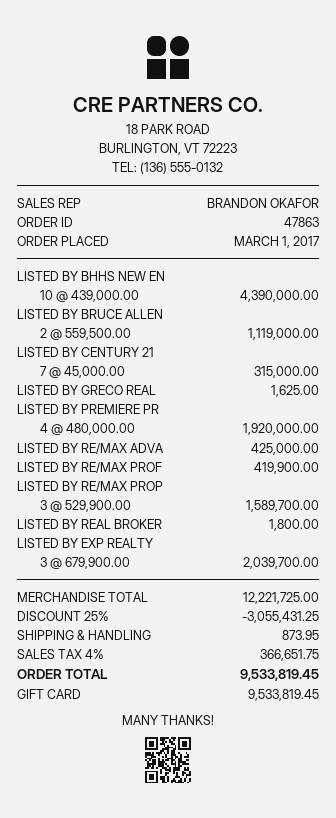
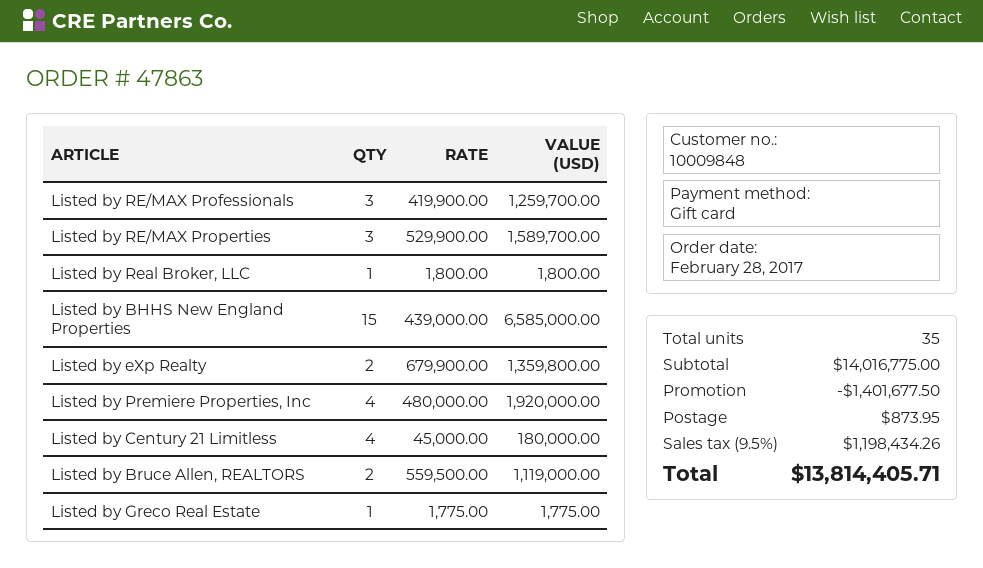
order date: 2017-03-01 -> 2017-02-28
LISTED BY BHHS NEW EN: 10 x 439000.00 = 4390000.00 -> 15 x 439000.00 = 6585000.00
LISTED BY CENTURY 21: 7 x 45000.00 = 315000.00 -> 4 x 45000.00 = 180000.00
LISTED BY GRECO REAL: 1 x 1625.00 = 1625.00 -> 1 x 1775.00 = 1775.00
LISTED BY RE/MAX ADVA: 1 x 425000.00 = 425000.00 -> none
LISTED BY RE/MAX PROF: 1 x 419900.00 = 419900.00 -> 3 x 419900.00 = 1259700.00
LISTED BY EXP REALTY: 3 x 679900.00 = 2039700.00 -> 2 x 679900.00 = 1359800.00
subtotal: 12221725.00 -> 14016775.00
discount: 3055431.25 -> 1401677.50
tax: 4% = 366651.75 -> 9.5% = 1198434.26
total: 9533819.45 -> 13814405.71

